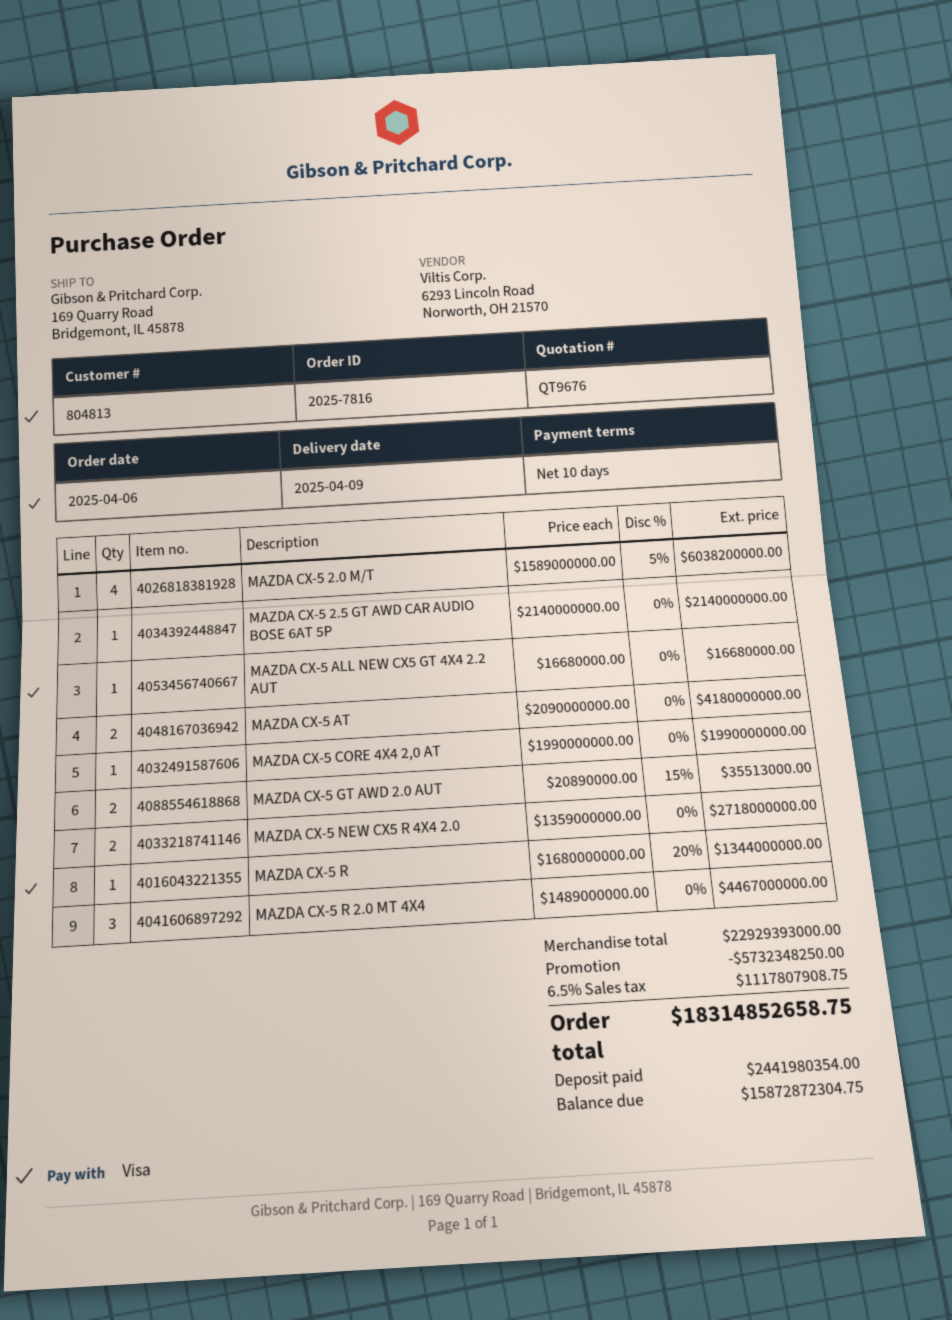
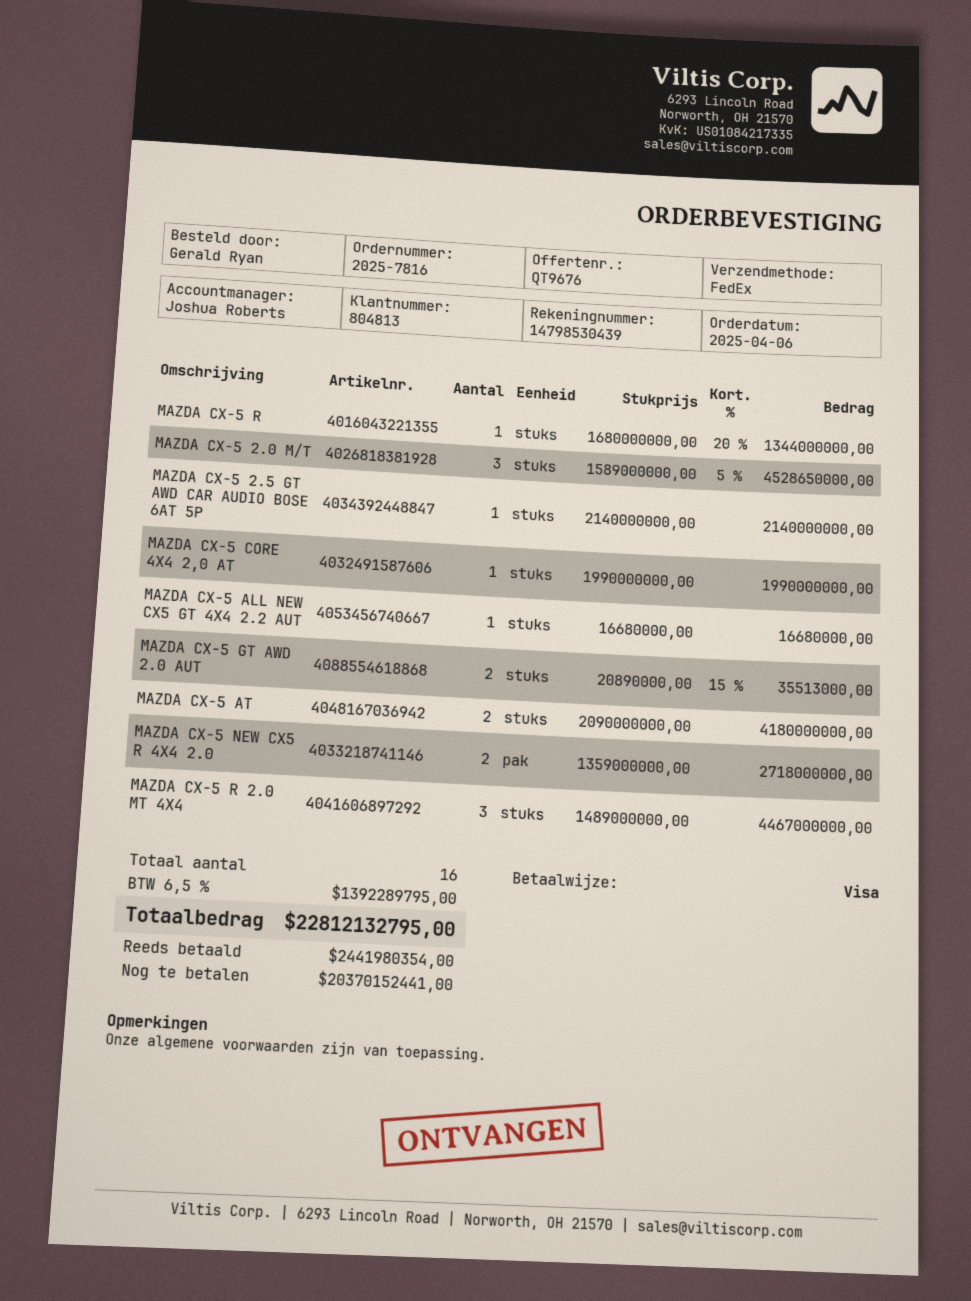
MAZDA CX-5 2.0 M/T: 4 x 1589000000.00 - 5% = 6038200000.00 -> 3 x 1589000000.00 - 5% = 4528650000.00
discount: 5732348250.00 -> none
tax: 6.5% = 1117807908.75 -> 6.5% = 1392289795.00
total: 18314852658.75 -> 22812132795.00
balance: 15872872304.75 -> 20370152441.00

